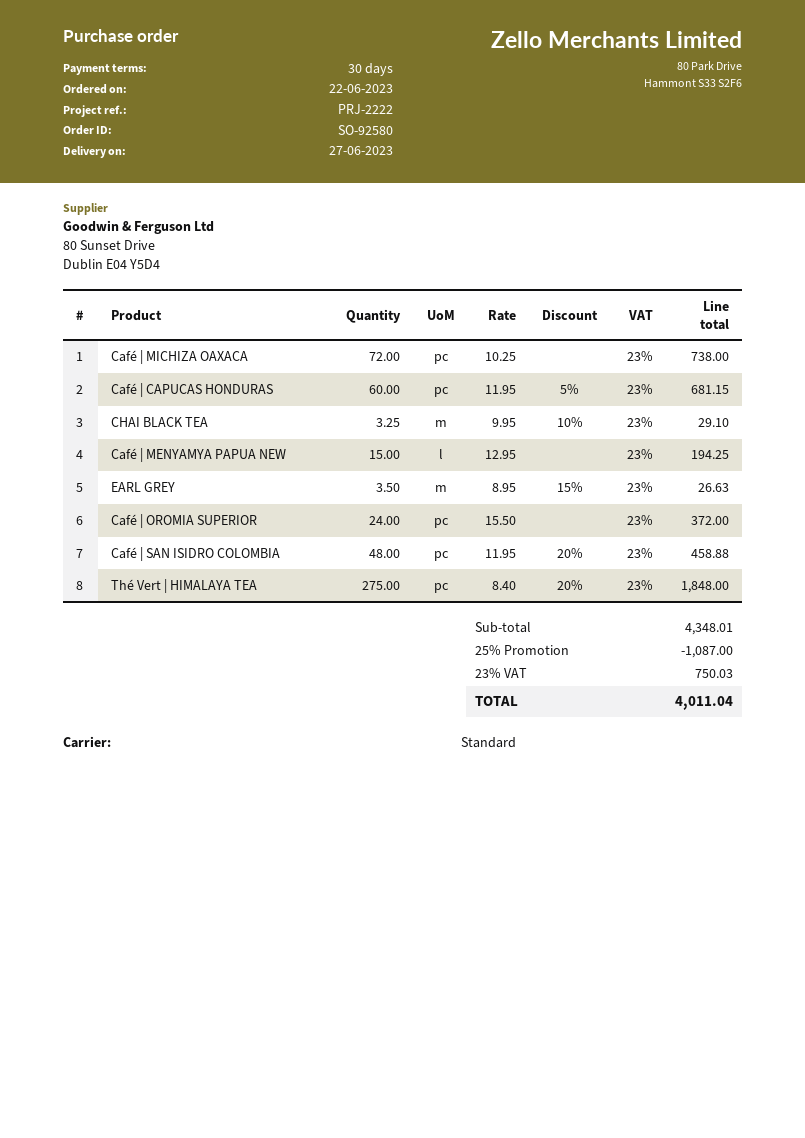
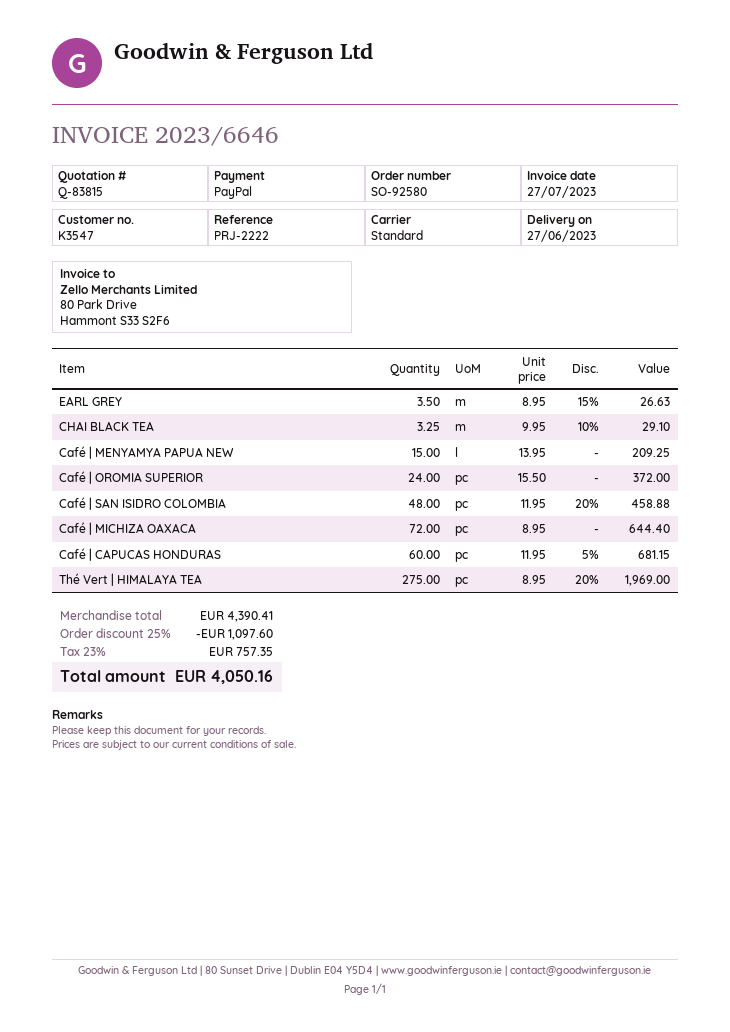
Café | MICHIZA OAXACA: 72 x 10.25 = 738.00 -> 72 x 8.95 = 644.40
Café | MENYAMYA PAPUA NEW: 15 x 12.95 = 194.25 -> 15 x 13.95 = 209.25
Thé Vert | HIMALAYA TEA: 275 x 8.40 - 20% = 1848.00 -> 275 x 8.95 - 20% = 1969.00
subtotal: 4348.01 -> 4390.41
discount: 25% = 1087.00 -> 25% = 1097.60
tax: 23% = 750.03 -> 23% = 757.35
total: 4011.04 -> 4050.16

